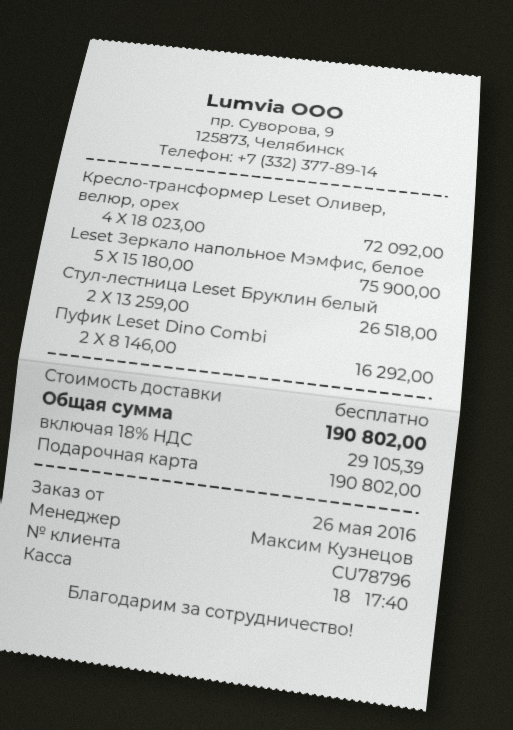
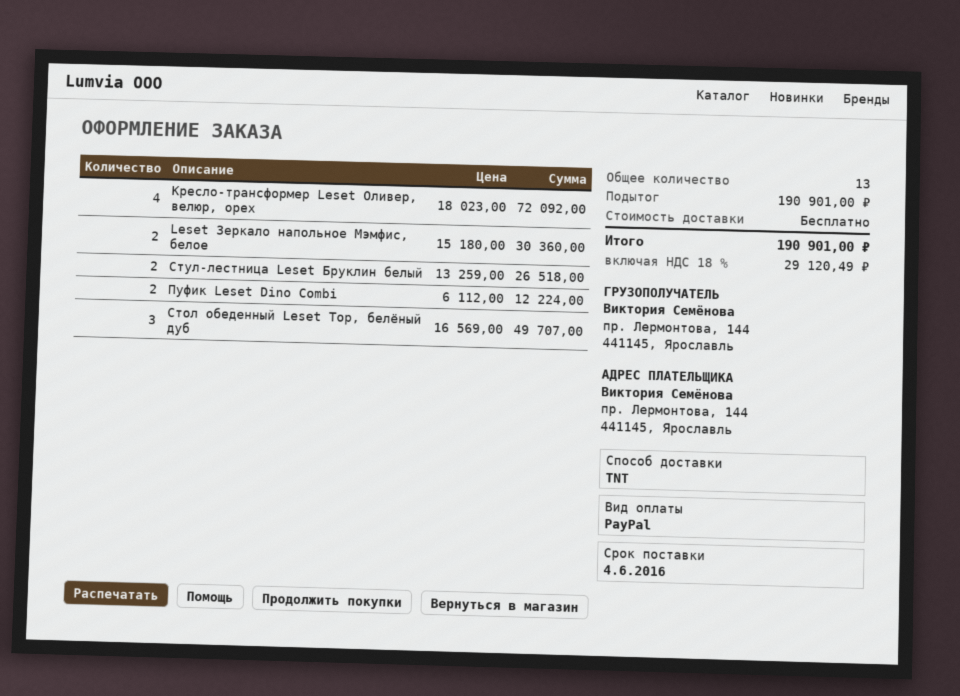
payment method: gift card -> PayPal
Leset Зеркало напольное Мэмфис, белое: 5 x 15180.00 = 75900.00 -> 2 x 15180.00 = 30360.00
Пуфик Leset Dino Combi: 2 x 8146.00 = 16292.00 -> 2 x 6112.00 = 12224.00
Стол обеденный Leset Тор, белёный дуб: none -> 3 x 16569.00 = 49707.00
tax: 18% = 29105.39 -> 18% = 29120.49
total: 190802.00 -> 190901.00

